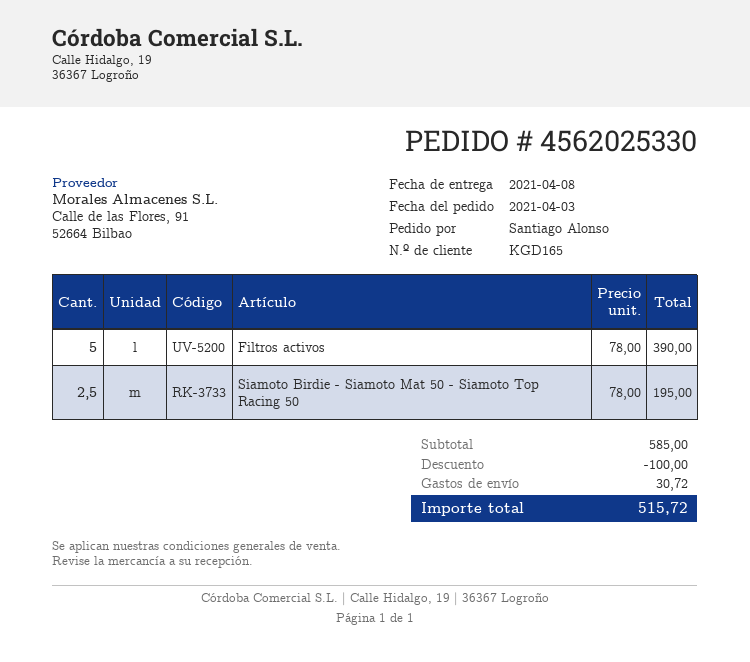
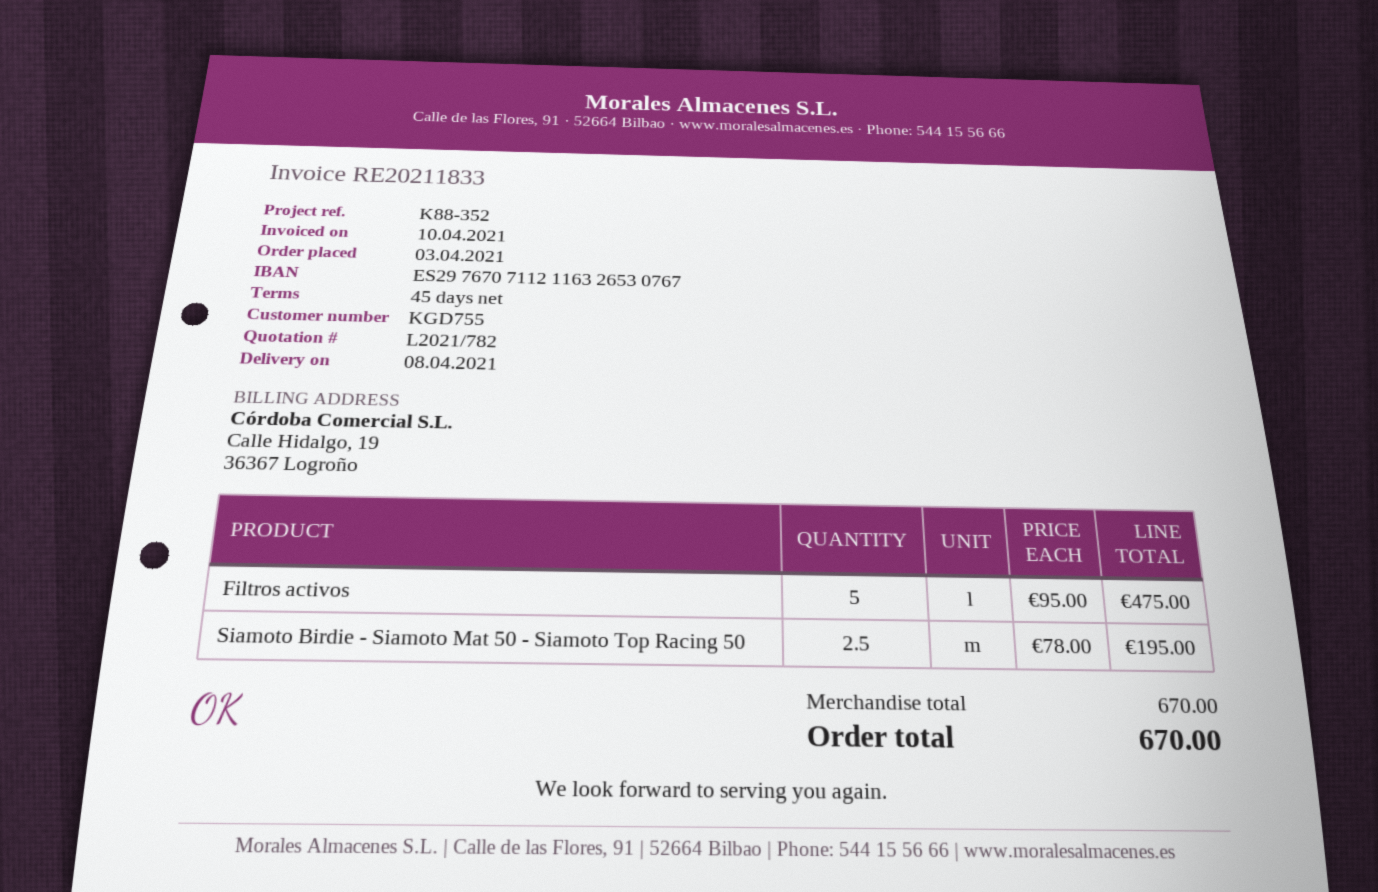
customer number: KGD165 -> KGD755
Filtros activos: 5 x 78.00 = 390.00 -> 5 x 95.00 = 475.00
subtotal: 585.00 -> 670.00
discount: 100.00 -> none
shipping: 30.72 -> none
total: 515.72 -> 670.00

